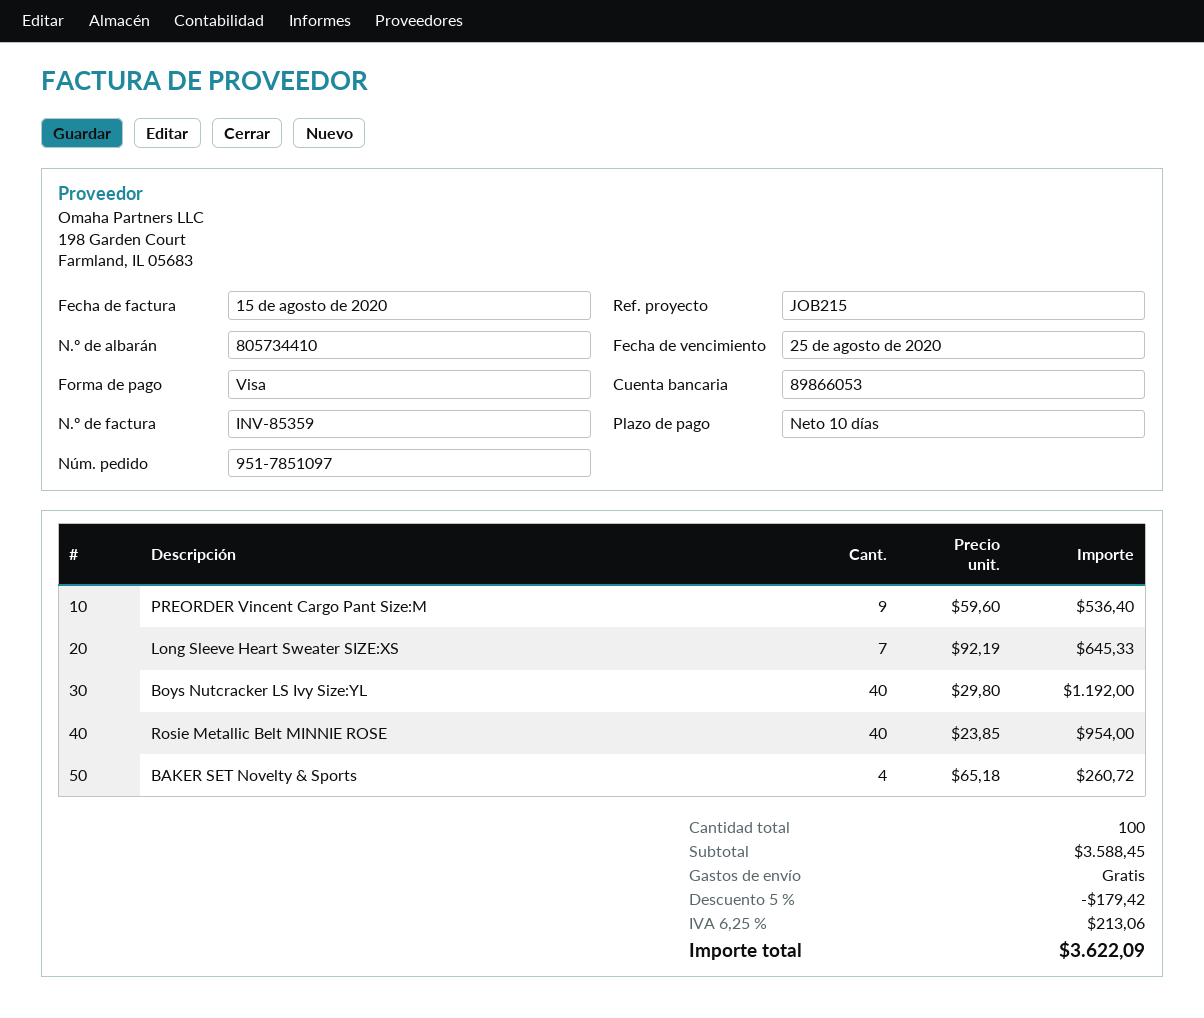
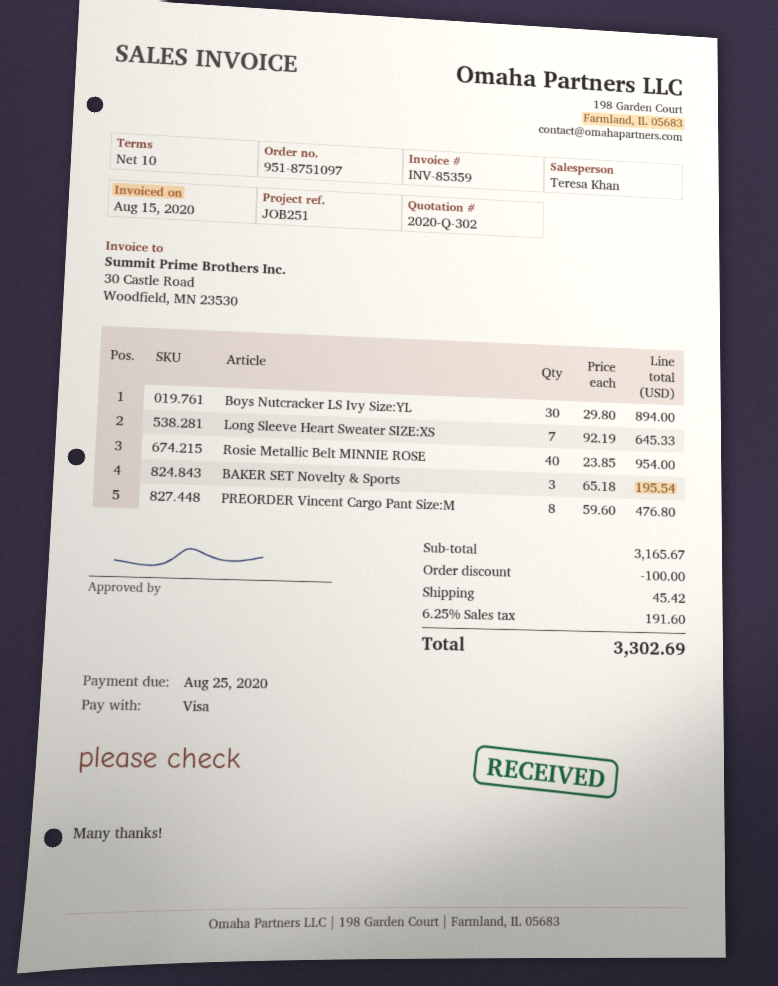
order number: 951-7851097 -> 951-8751097
reference: JOB215 -> JOB251
PREORDER Vincent Cargo Pant Size:M: 9 x 59.60 = 536.40 -> 8 x 59.60 = 476.80
Boys Nutcracker LS Ivy Size:YL: 40 x 29.80 = 1192.00 -> 30 x 29.80 = 894.00
BAKER SET Novelty & Sports: 4 x 65.18 = 260.72 -> 3 x 65.18 = 195.54
subtotal: 3588.45 -> 3165.67
discount: 179.42 -> 100.00
shipping: 0.00 -> 45.42
tax: 6.25% = 213.06 -> 6.25% = 191.60
total: 3622.09 -> 3302.69

